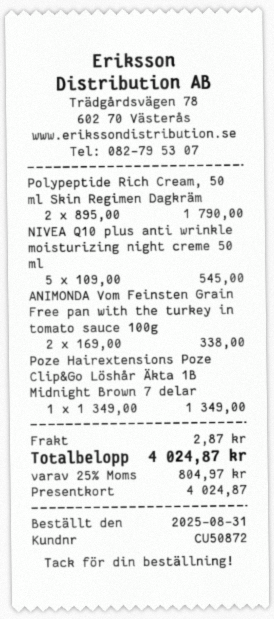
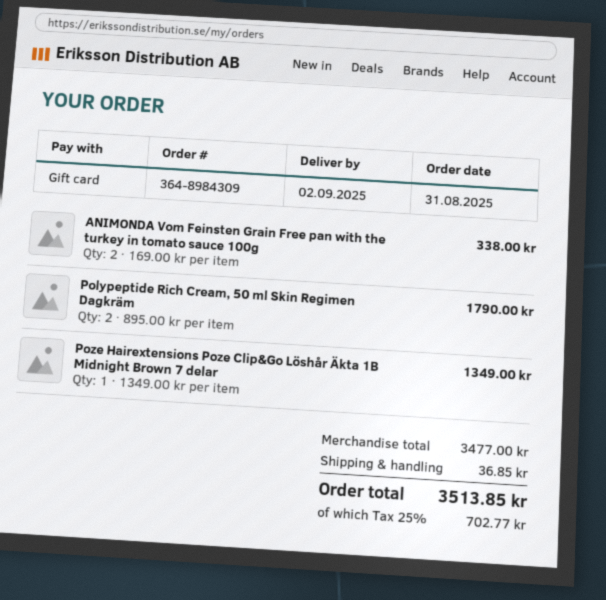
NIVEA Q10 plus anti wrinkle moisturizing night creme 50 ml: 5 x 109.00 = 545.00 -> none
shipping: 2.87 -> 36.85
tax: 25% = 804.97 -> 25% = 702.77
total: 4024.87 -> 3513.85

